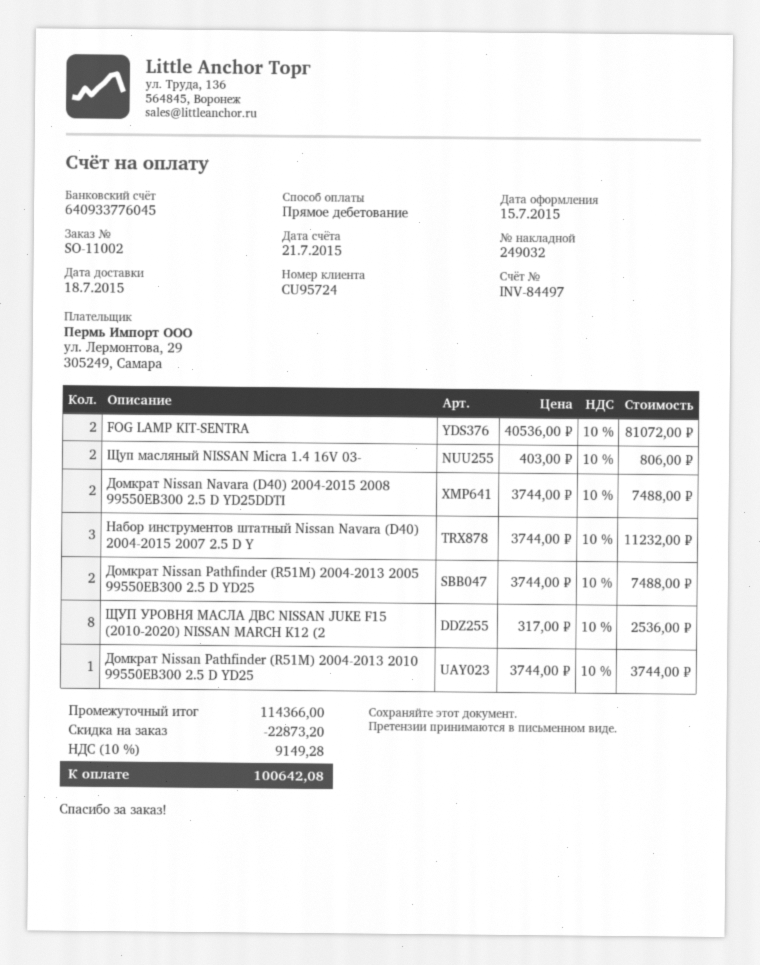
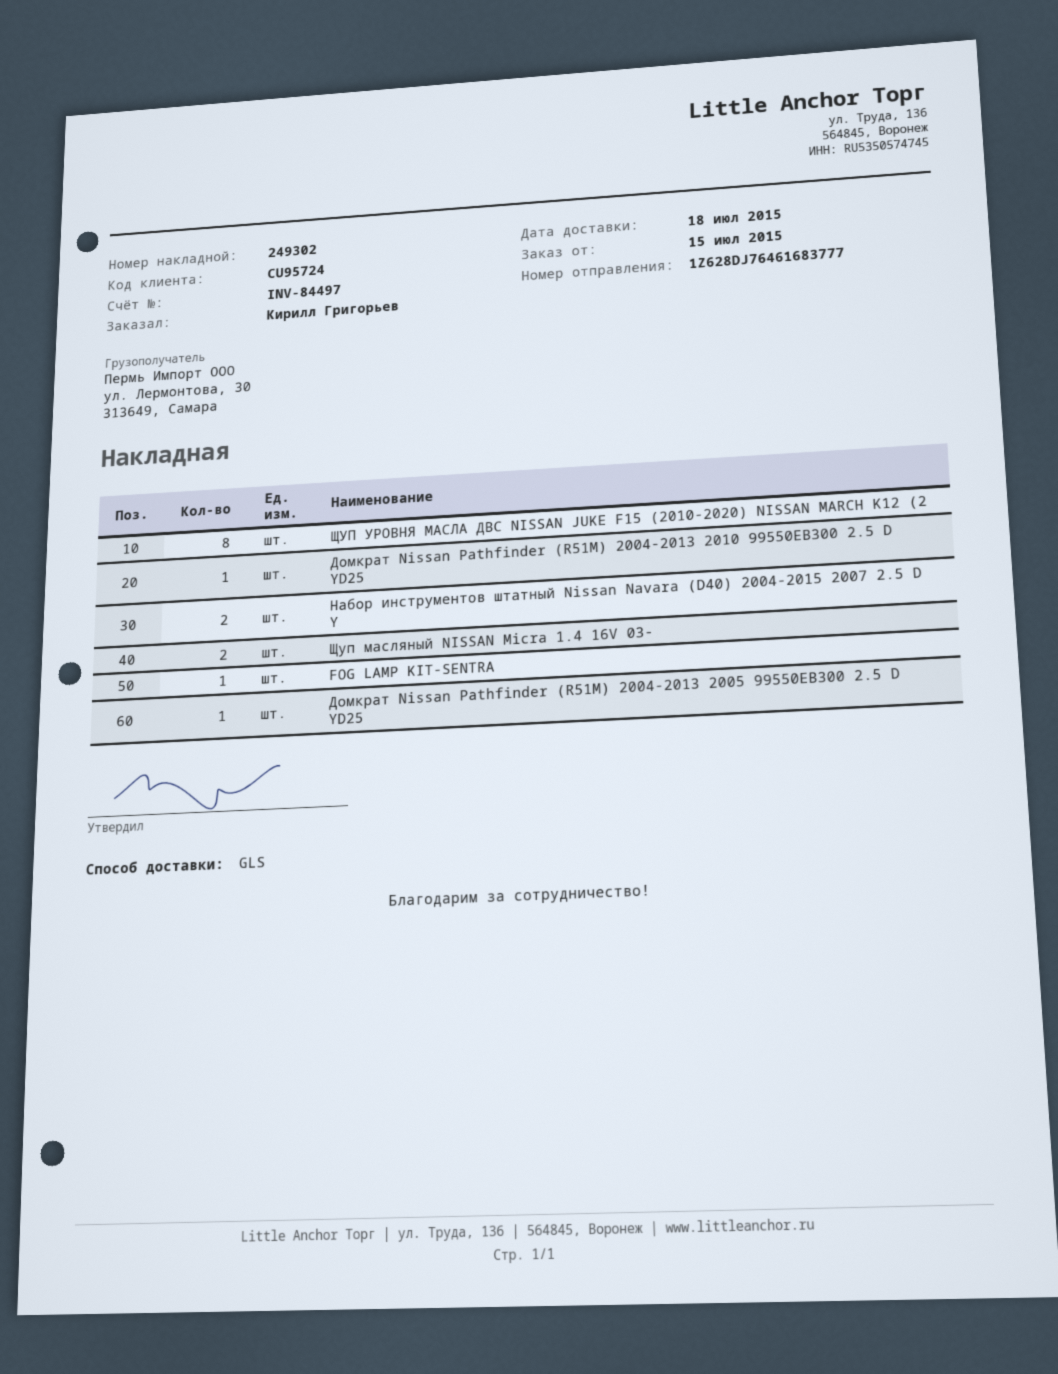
delivery note number: 249032 -> 249302
FOG LAMP KIT-SENTRA: 2 -> 1
Домкрат Nissan Navara (D40) 2004-2015 2008 99550EB300 2.5 D YD25DDTI: 2 -> none
Набор инструментов штатный Nissan Navara (D40) 2004-2015 2007 2.5 D Y: 3 -> 2
Домкрат Nissan Pathfinder (R51M) 2004-2013 2005 99550EB300 2.5 D YD25: 2 -> 1

